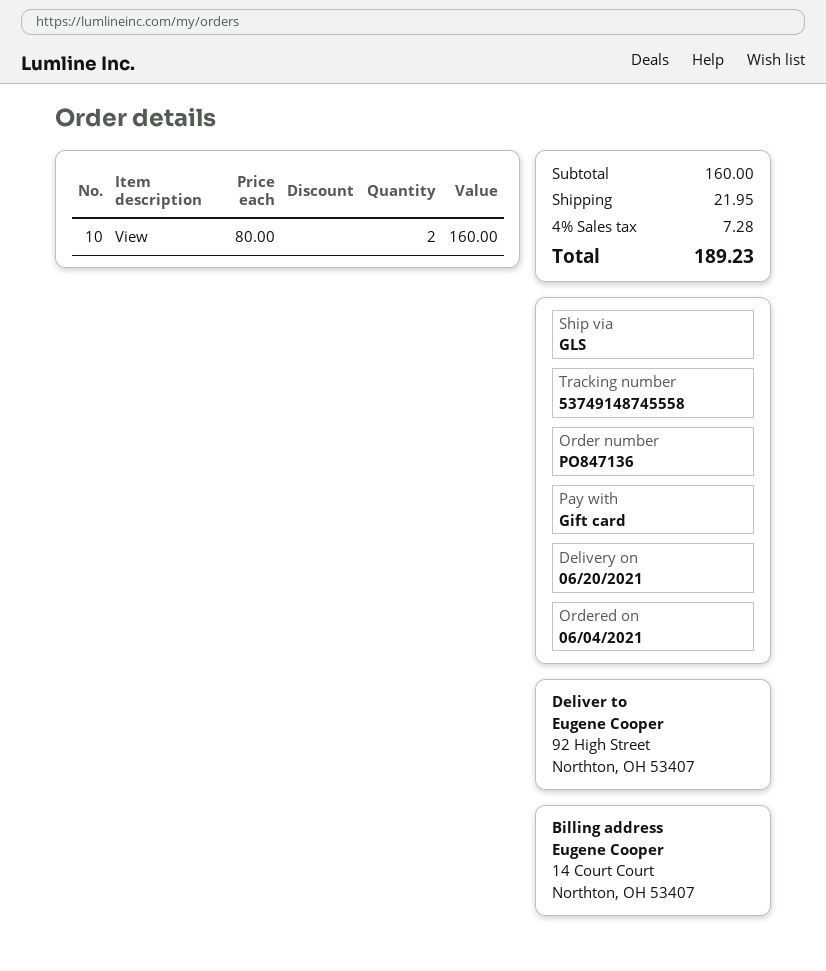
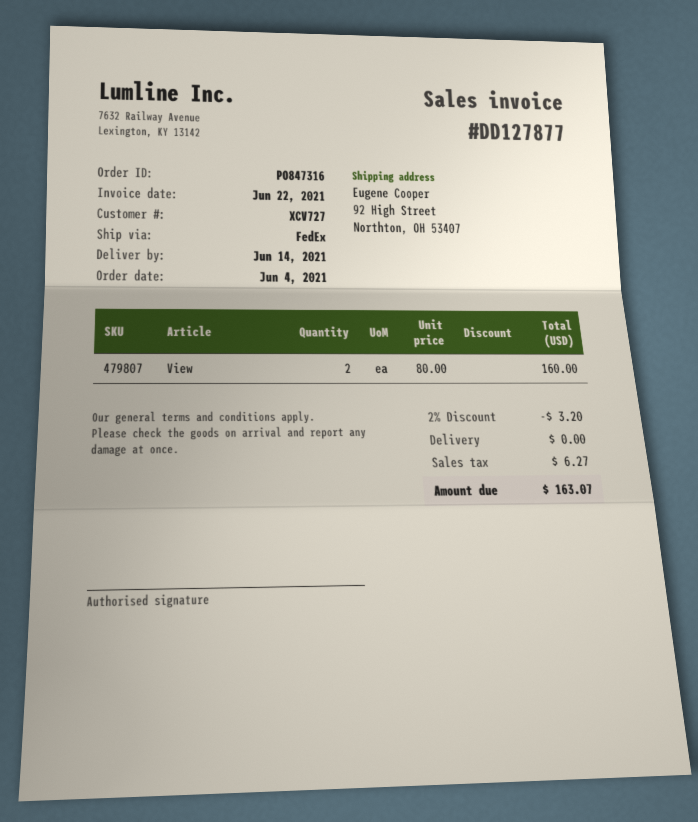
order number: PO847136 -> PO847316
delivery date: 2021-06-20 -> 2021-06-14
shipping method: GLS -> FedEx
discount: none -> 2% = 3.20
shipping: 21.95 -> 0.00
tax: 7.28 -> 6.27
total: 189.23 -> 163.07

